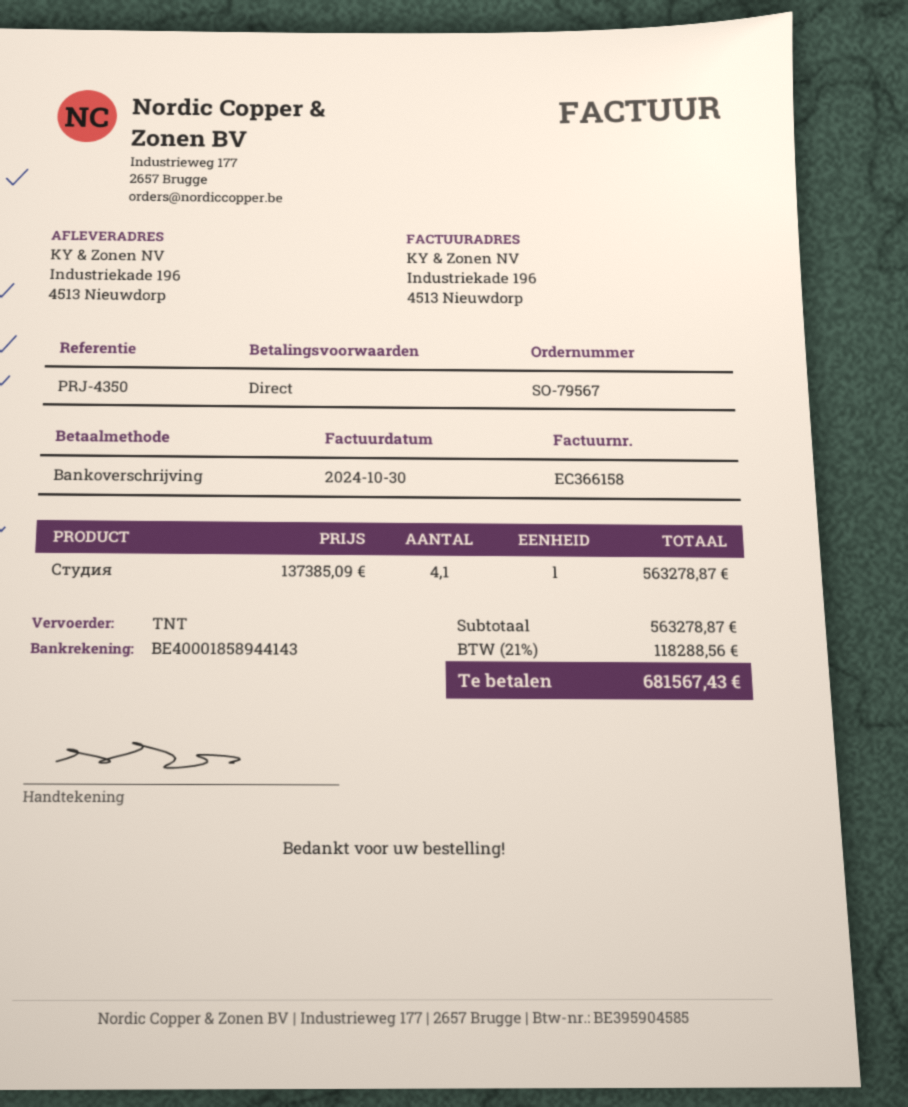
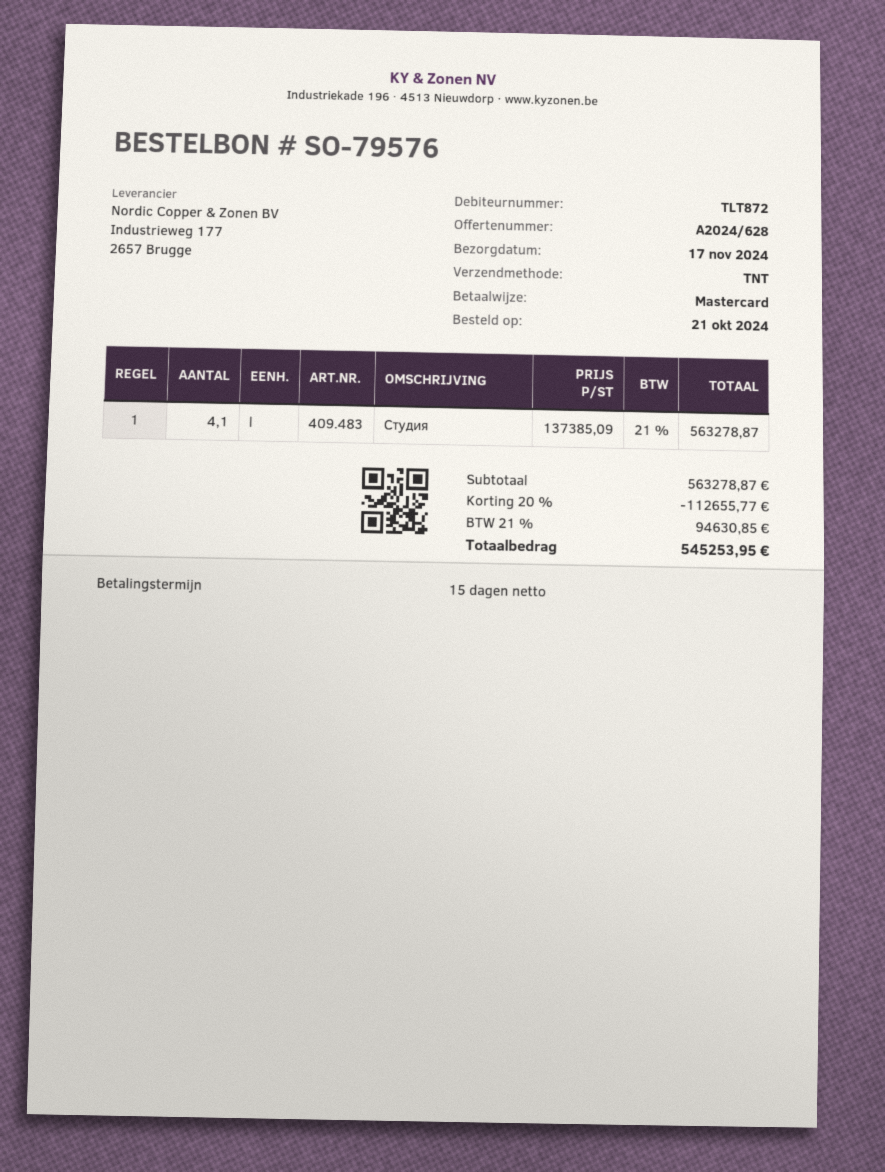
order number: SO-79567 -> SO-79576
payment terms: on receipt -> 15 days
payment method: bank transfer -> Mastercard
discount: none -> 20% = 112655.77
tax: 21% = 118288.56 -> 21% = 94630.85
total: 681567.43 -> 545253.95

